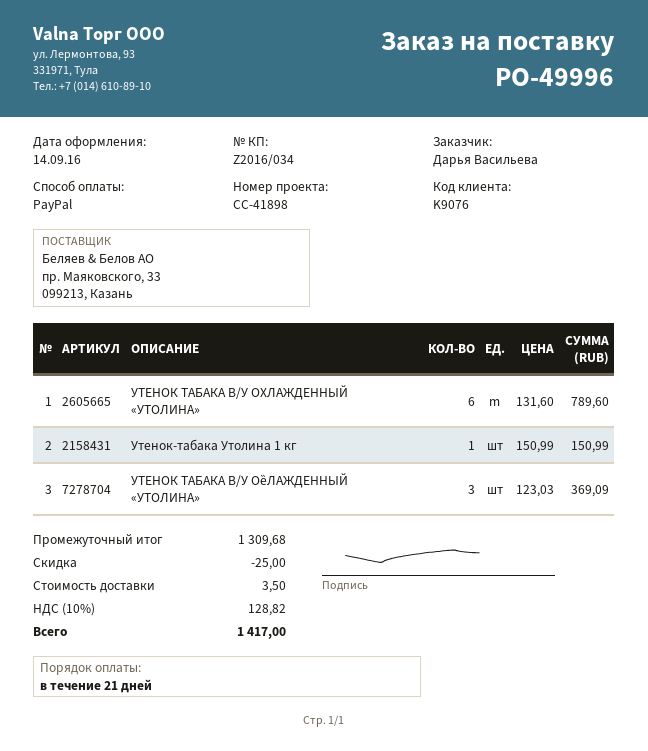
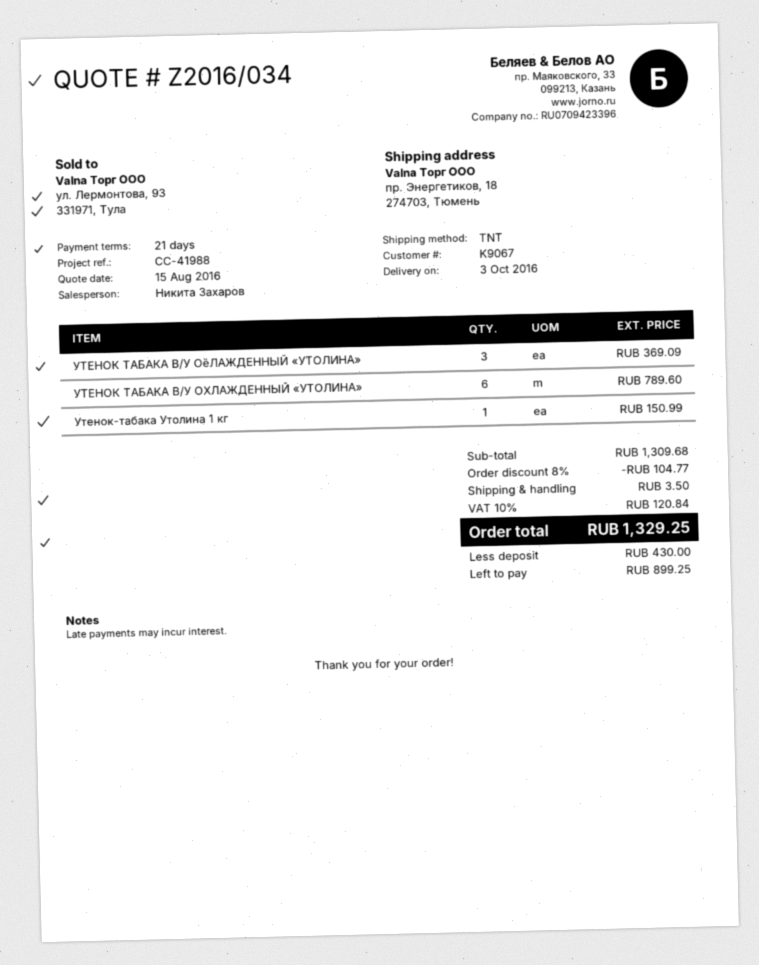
customer number: K9076 -> K9067
reference: CC-41898 -> CC-41988
discount: 25.00 -> 104.77
tax: 10% = 128.82 -> 10% = 120.84
total: 1417.00 -> 1329.25

